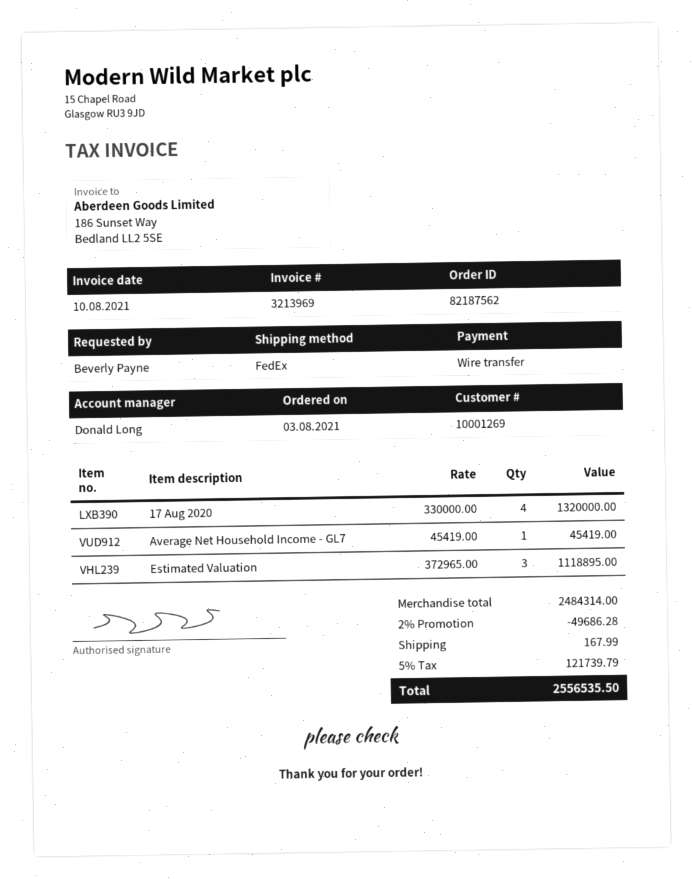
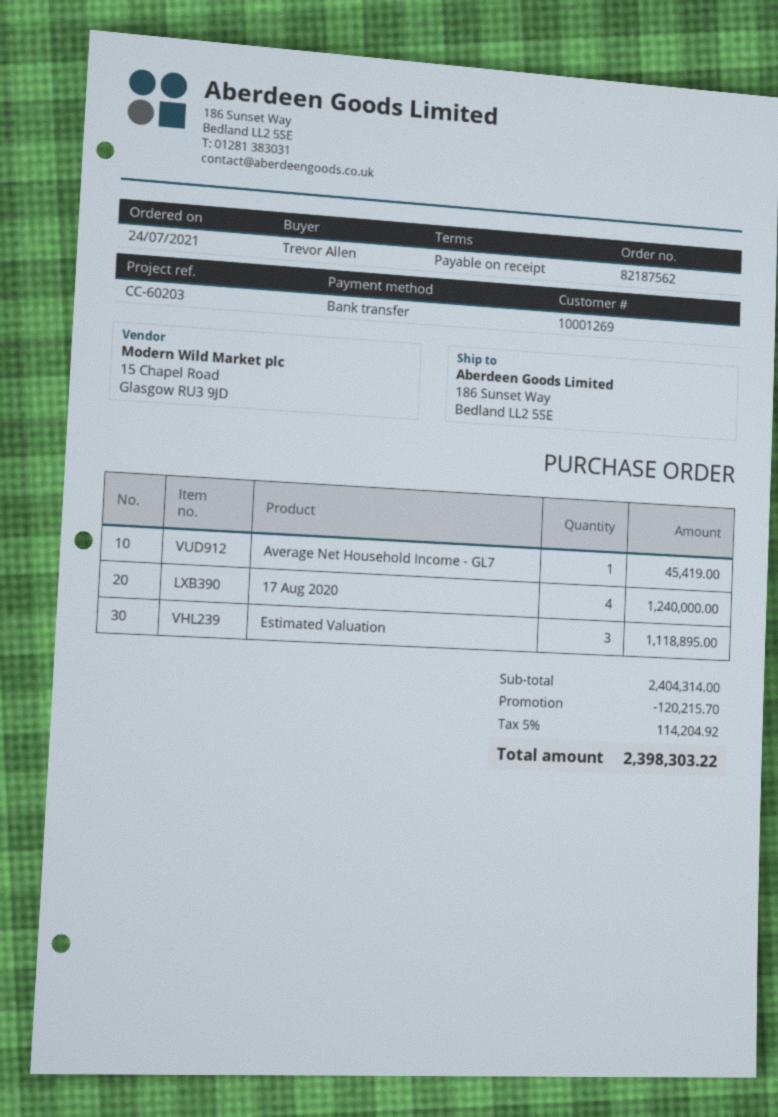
order date: 2021-08-03 -> 2021-07-24
ordered by: Beverly Payne -> Trevor Allen
17 Aug 2020: 4 for 1320000.00 -> 4 for 1240000.00
subtotal: 2484314.00 -> 2404314.00
discount: 49686.28 -> 120215.70
shipping: 167.99 -> none
tax: 5% = 121739.79 -> 5% = 114204.92
total: 2556535.50 -> 2398303.22

